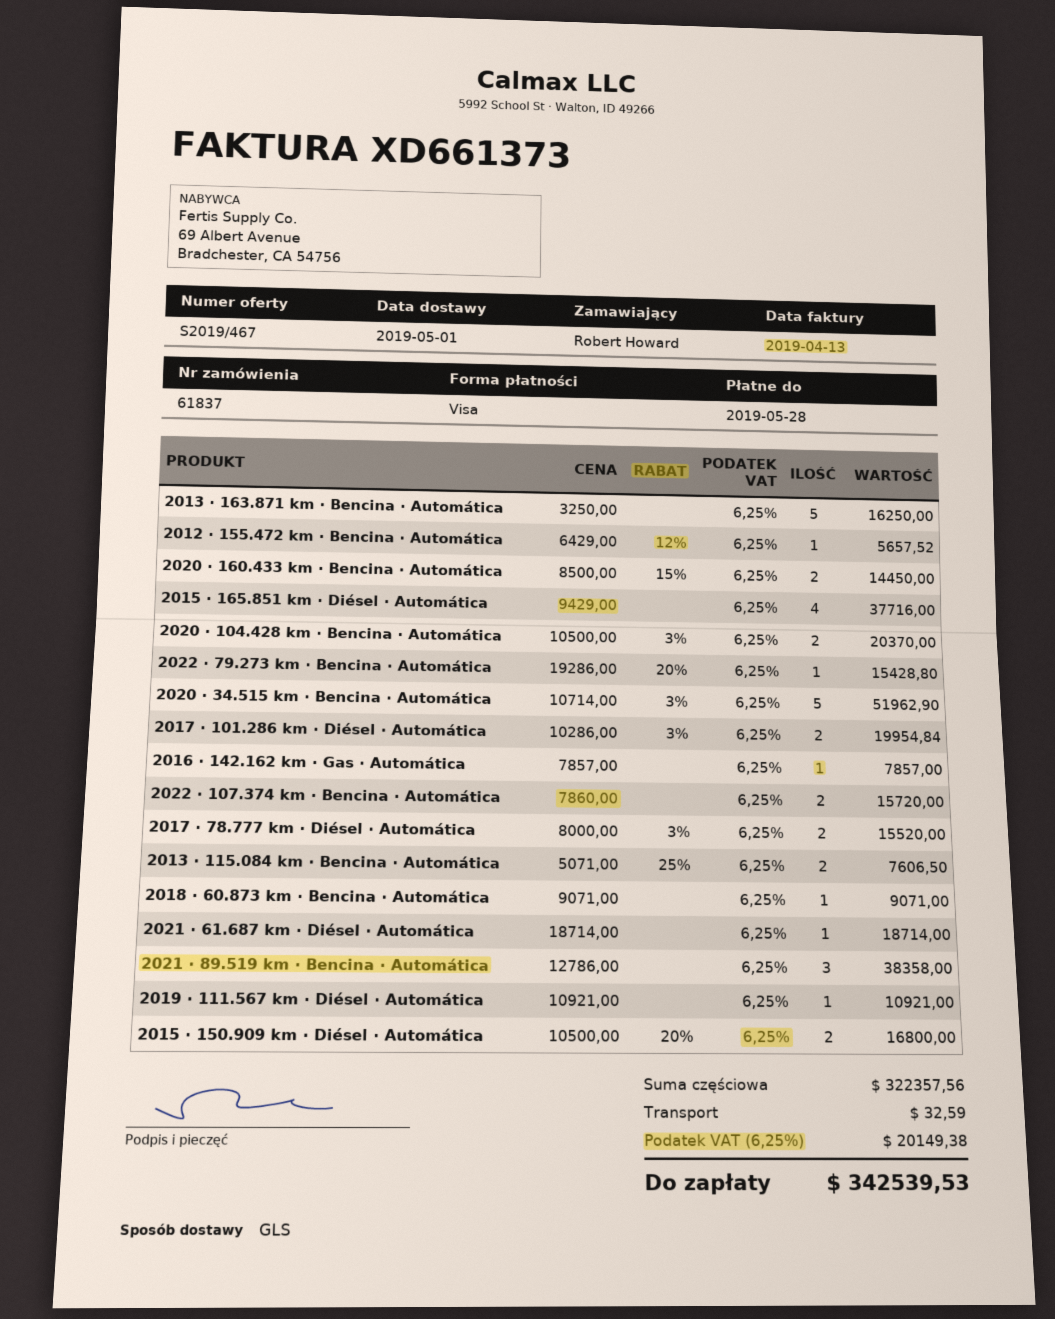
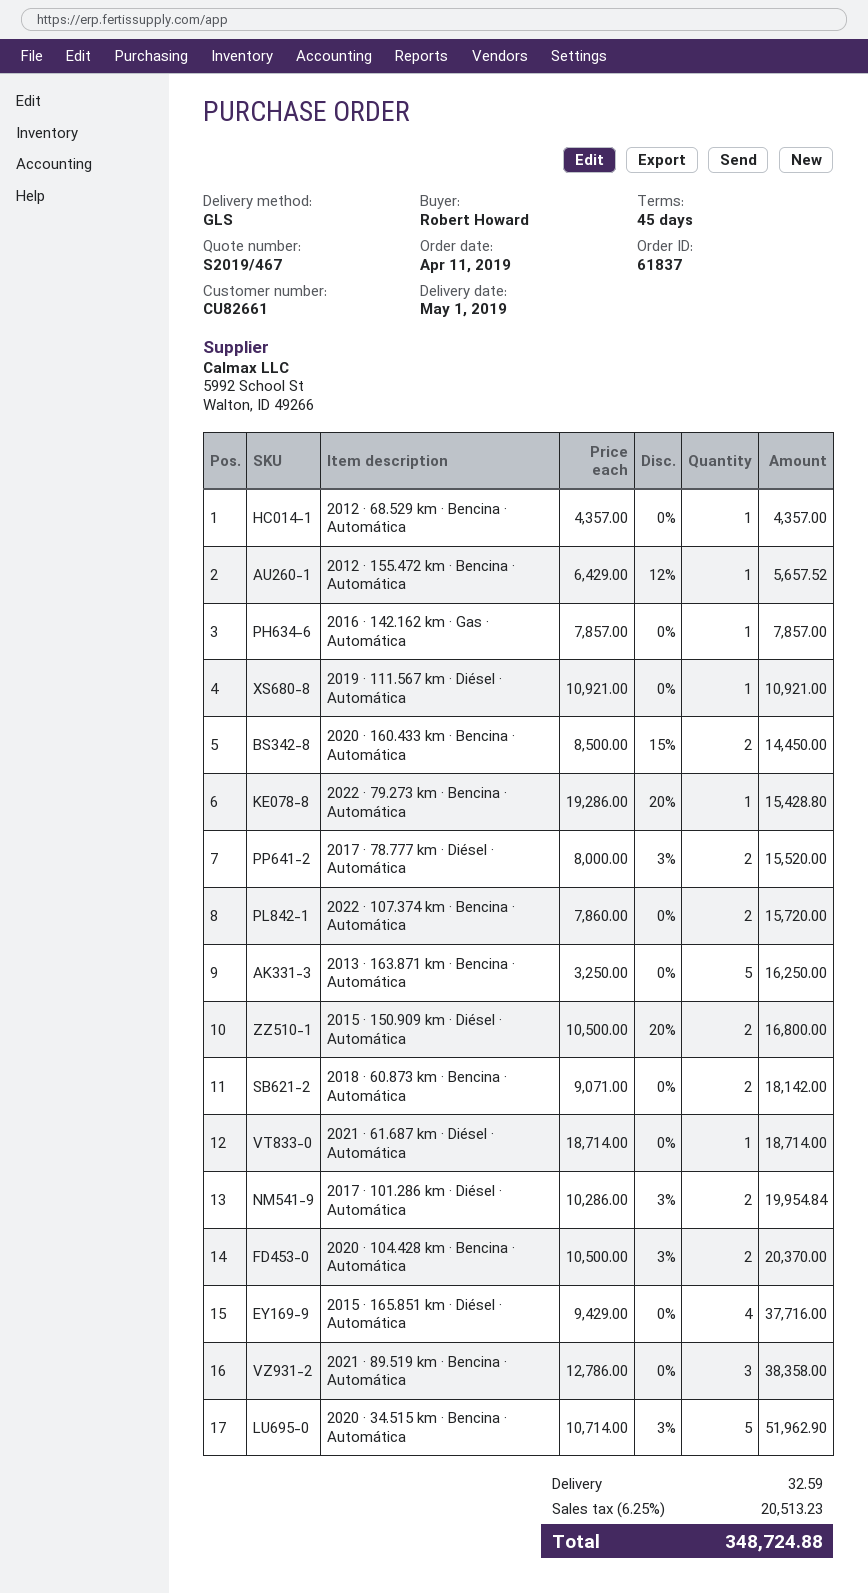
2013 · 115.084 km · Bencina · Automática: 2 x 5071.00 - 25% = 7606.50 -> none
2018 · 60.873 km · Bencina · Automática: 1 x 9071.00 = 9071.00 -> 2 x 9071.00 = 18142.00
2012 · 68.529 km · Bencina · Automática: none -> 1 x 4357.00 = 4357.00
tax: 6.25% = 20149.38 -> 6.25% = 20513.23
total: 342539.53 -> 348724.88

